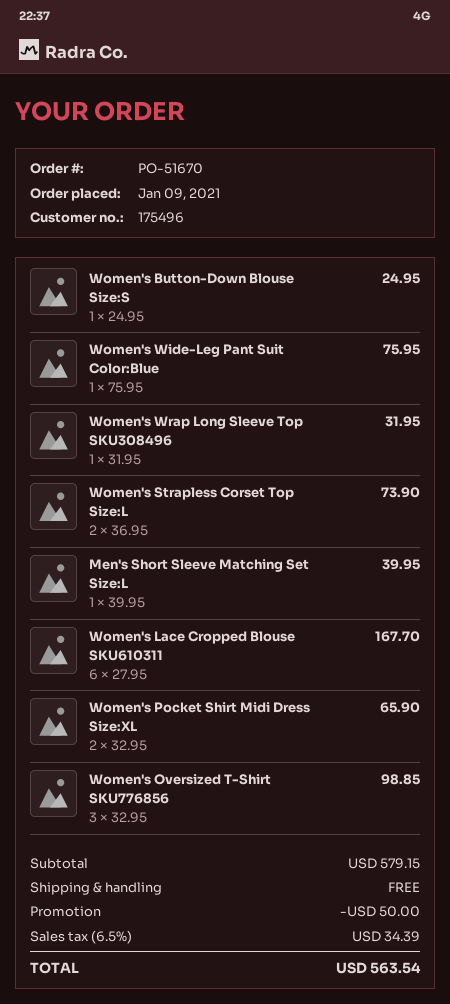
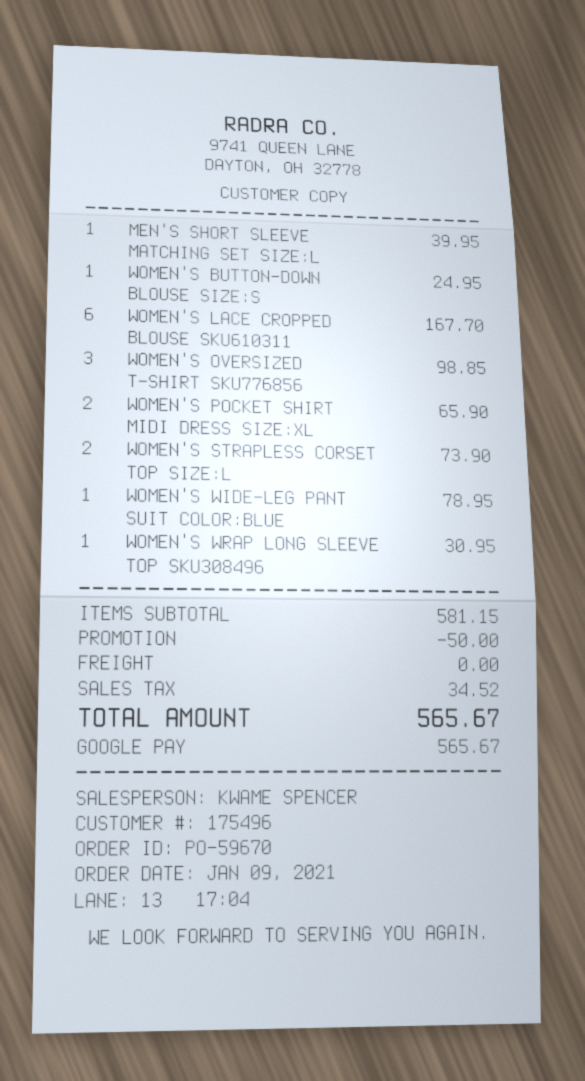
order number: PO-51670 -> PO-59670
Women's Wide-Leg Pant Suit Color:Blue: 1 for 75.95 -> 1 for 78.95
Women's Wrap Long Sleeve Top SKU308496: 1 for 31.95 -> 1 for 30.95
subtotal: 579.15 -> 581.15
tax: 34.39 -> 34.52
total: 563.54 -> 565.67

